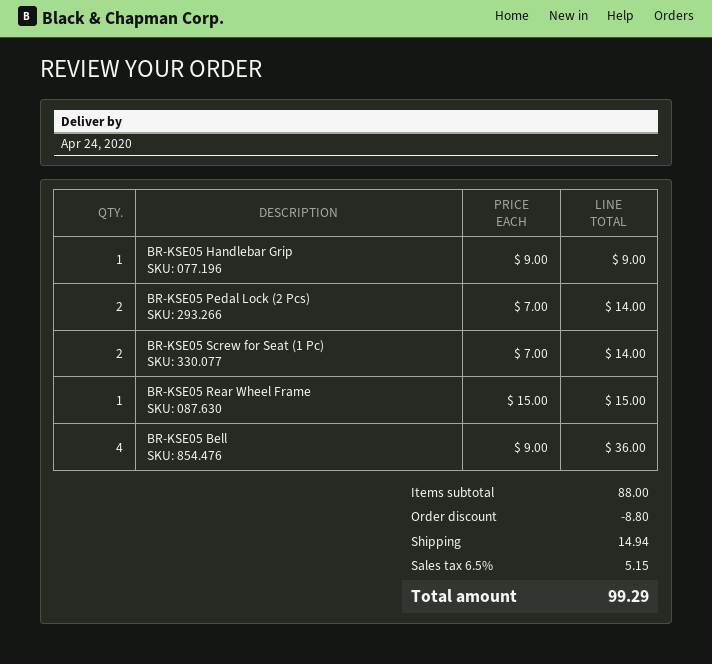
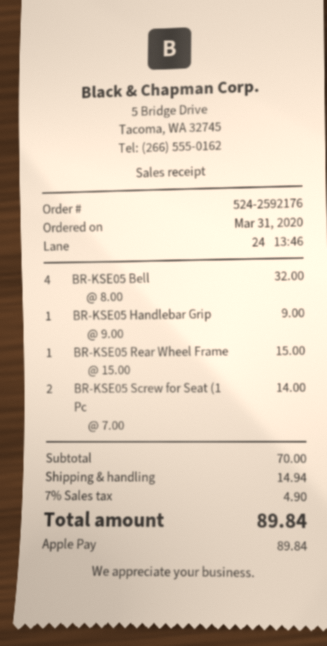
BR-KSE05 Pedal Lock (2 Pcs): 2 x 7.00 = 14.00 -> none
BR-KSE05 Bell: 4 x 9.00 = 36.00 -> 4 x 8.00 = 32.00
subtotal: 88.00 -> 70.00
discount: 8.80 -> none
tax: 6.5% = 5.15 -> 7% = 4.90
total: 99.29 -> 89.84

